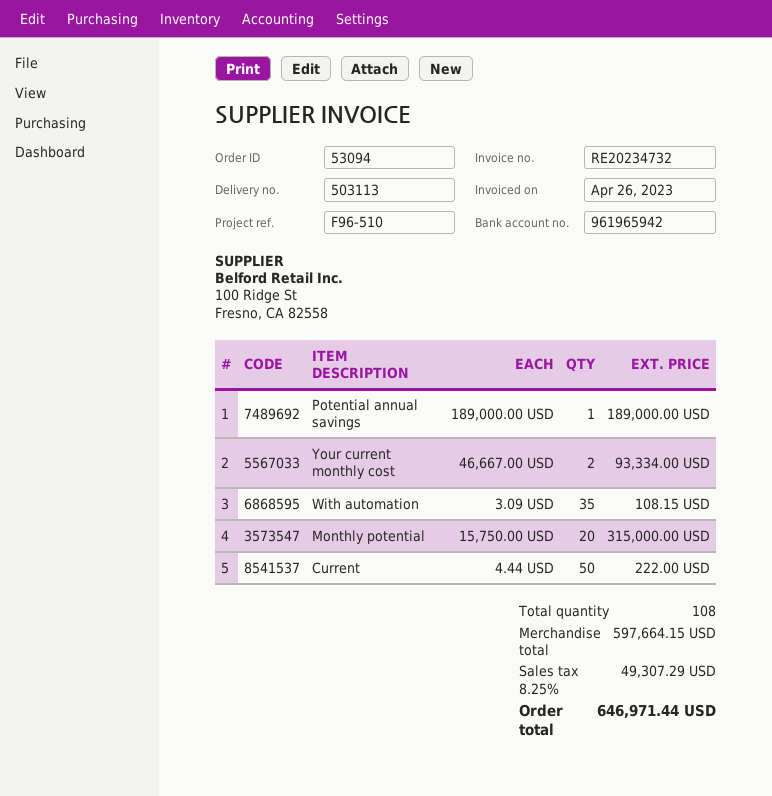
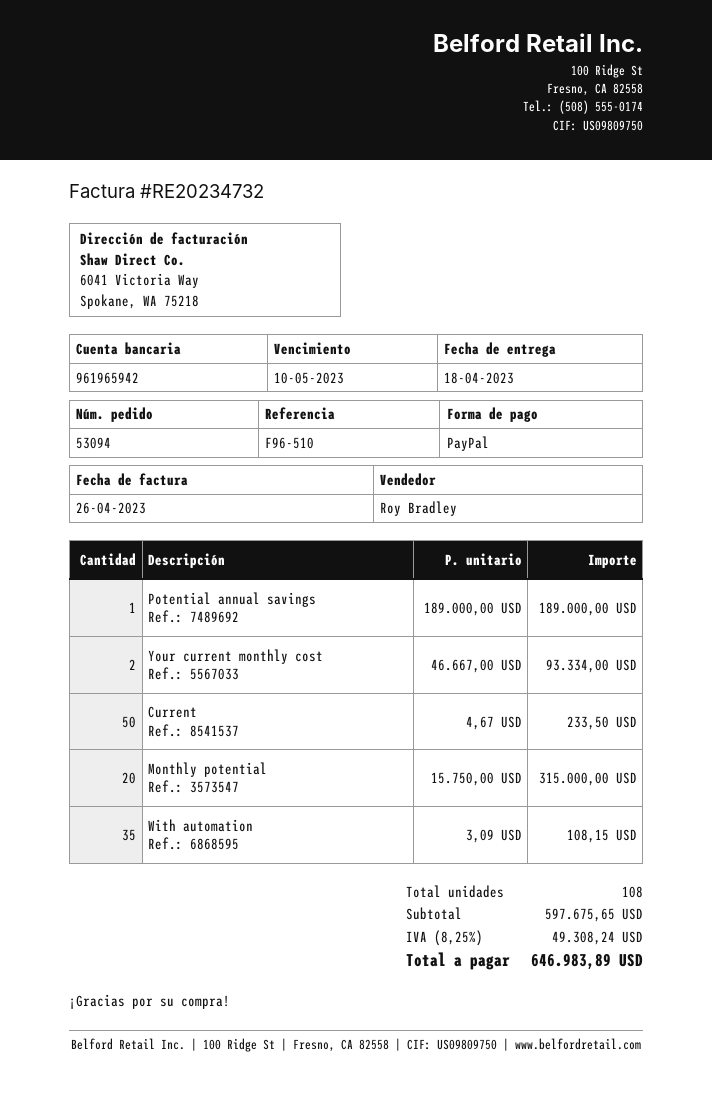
Current: 50 x 4.44 = 222.00 -> 50 x 4.67 = 233.50
subtotal: 597664.15 -> 597675.65
tax: 8.25% = 49307.29 -> 8.25% = 49308.24
total: 646971.44 -> 646983.89

